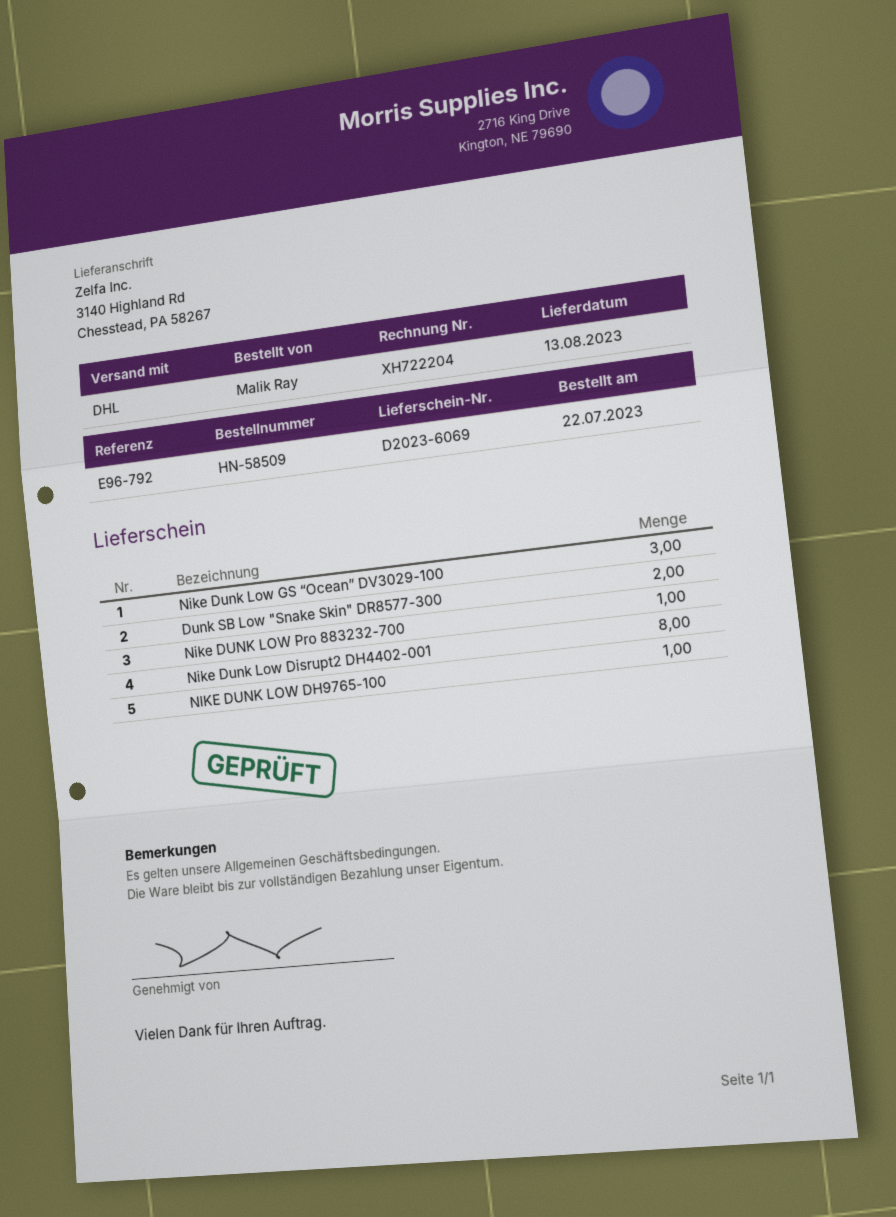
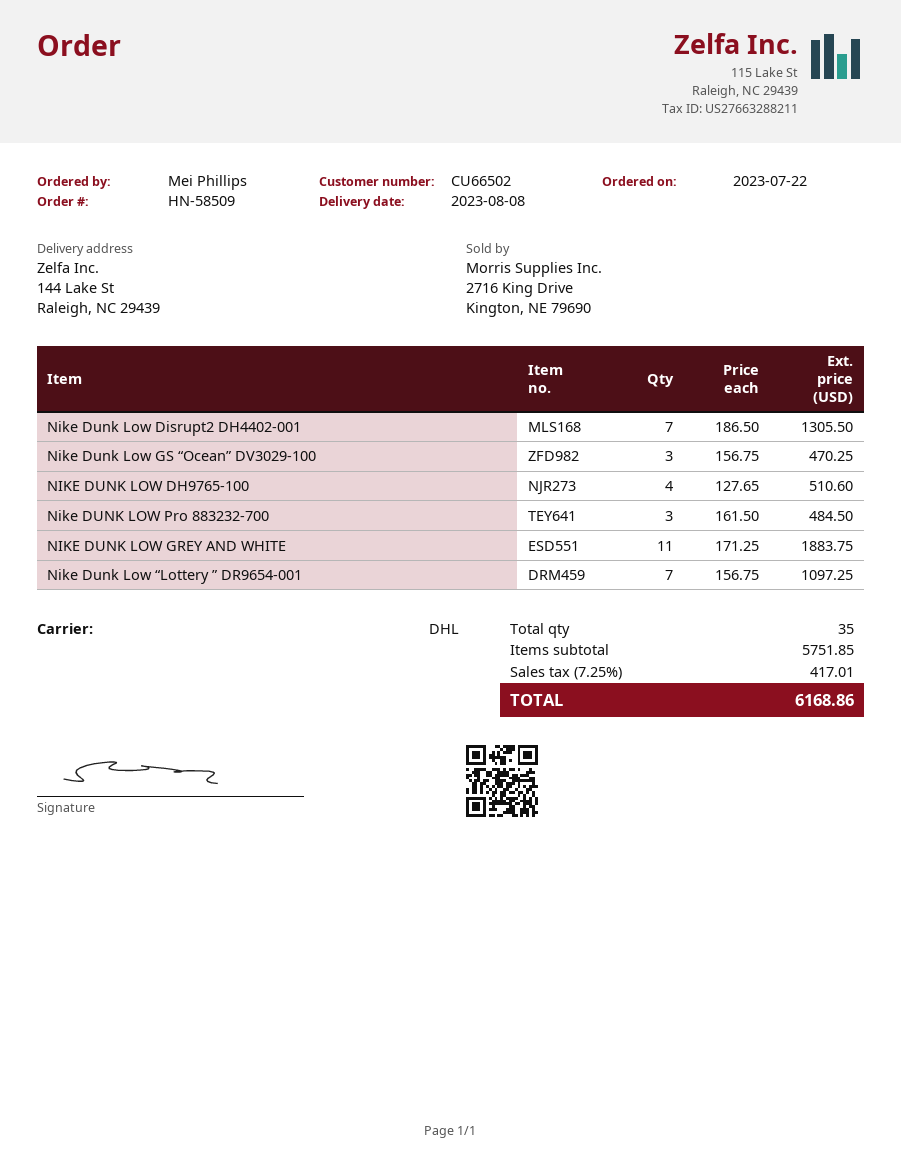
delivery date: 2023-08-13 -> 2023-08-08
ordered by: Malik Ray -> Mei Phillips
ship to: 3140 Highland Rd, Chesstead, PA 58267 -> 144 Lake St, Raleigh, NC 29439
Dunk SB Low "Snake Skin" DR8577-300: 2 -> none
Nike DUNK LOW Pro 883232-700: 1 -> 3
Nike Dunk Low Disrupt2 DH4402-001: 8 -> 7
NIKE DUNK LOW DH9765-100: 1 -> 4
NIKE DUNK LOW GREY AND WHITE: none -> 11
Nike Dunk Low “Lottery ” DR9654-001: none -> 7

